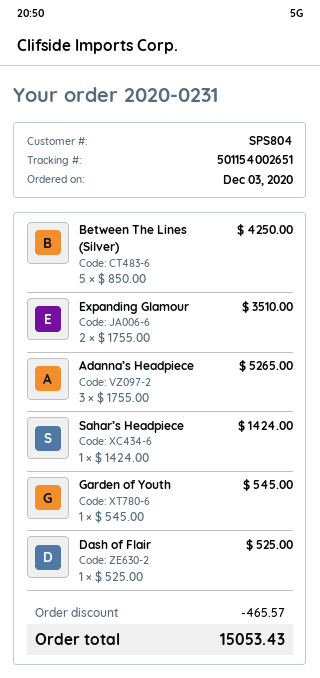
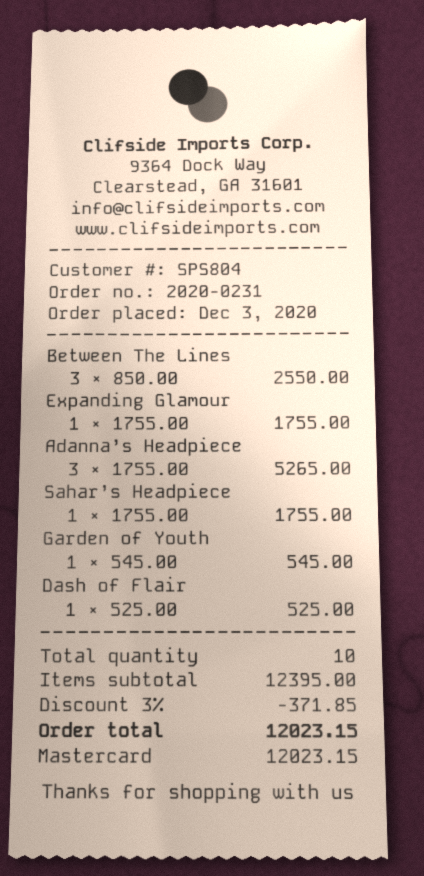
Between The Lines (Silver): 5 x 850.00 = 4250.00 -> 3 x 850.00 = 2550.00
Expanding Glamour: 2 x 1755.00 = 3510.00 -> 1 x 1755.00 = 1755.00
Sahar’s Headpiece: 1 x 1424.00 = 1424.00 -> 1 x 1755.00 = 1755.00
discount: 465.57 -> 371.85
total: 15053.43 -> 12023.15

